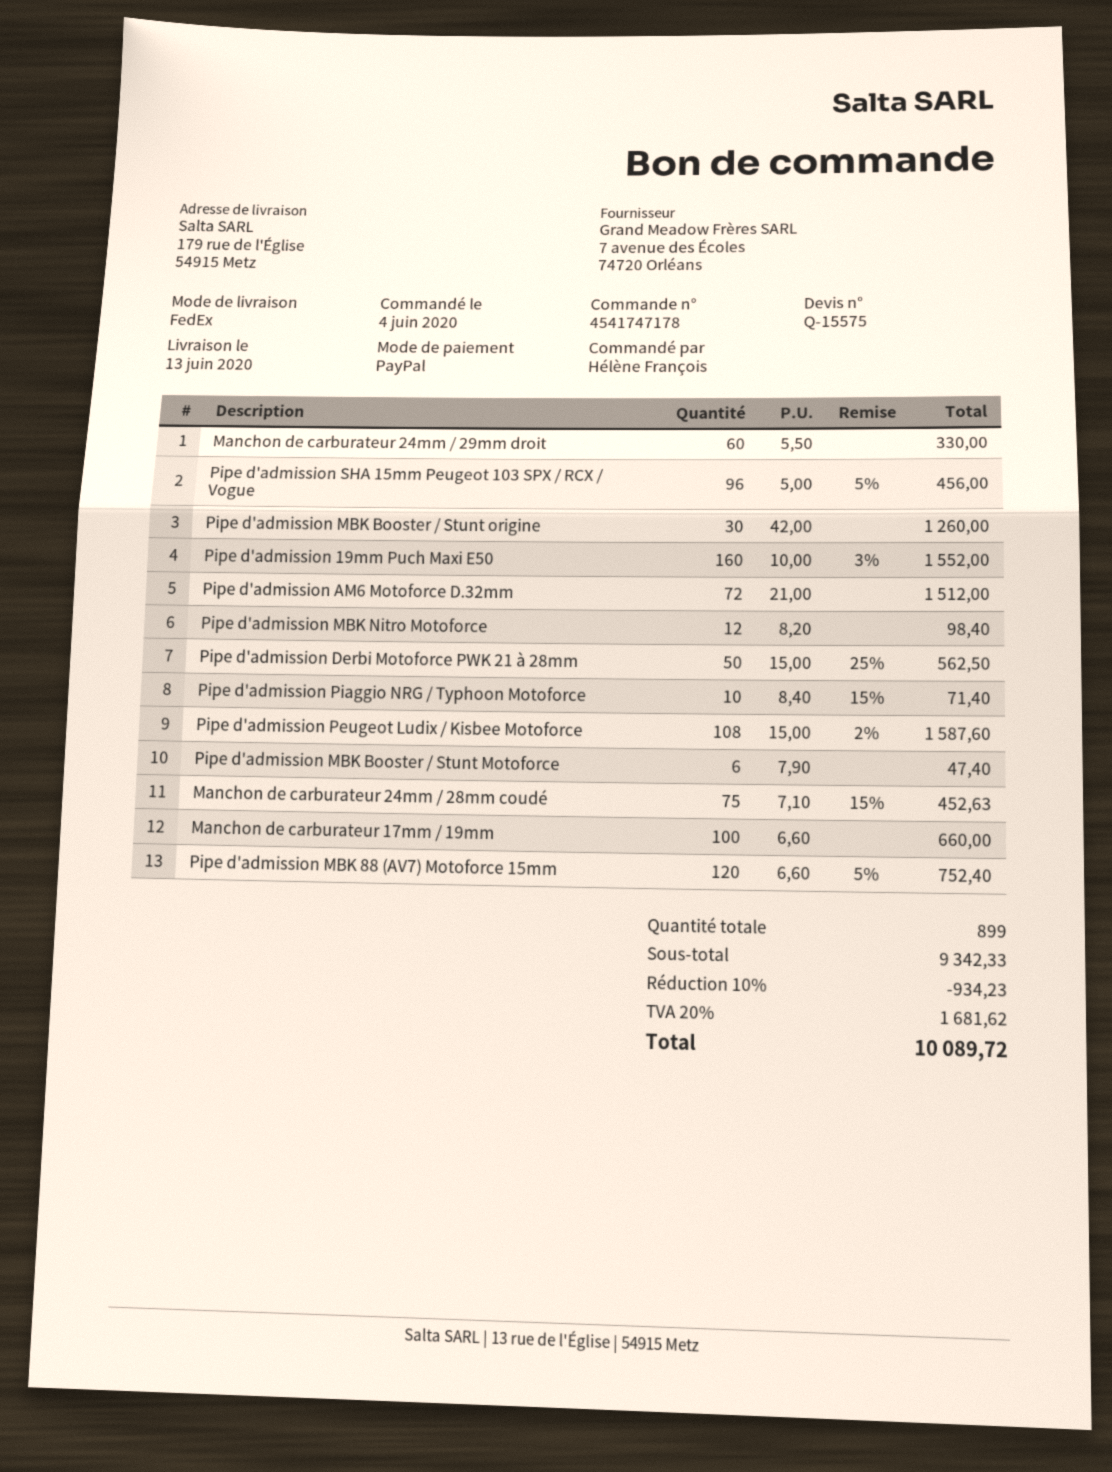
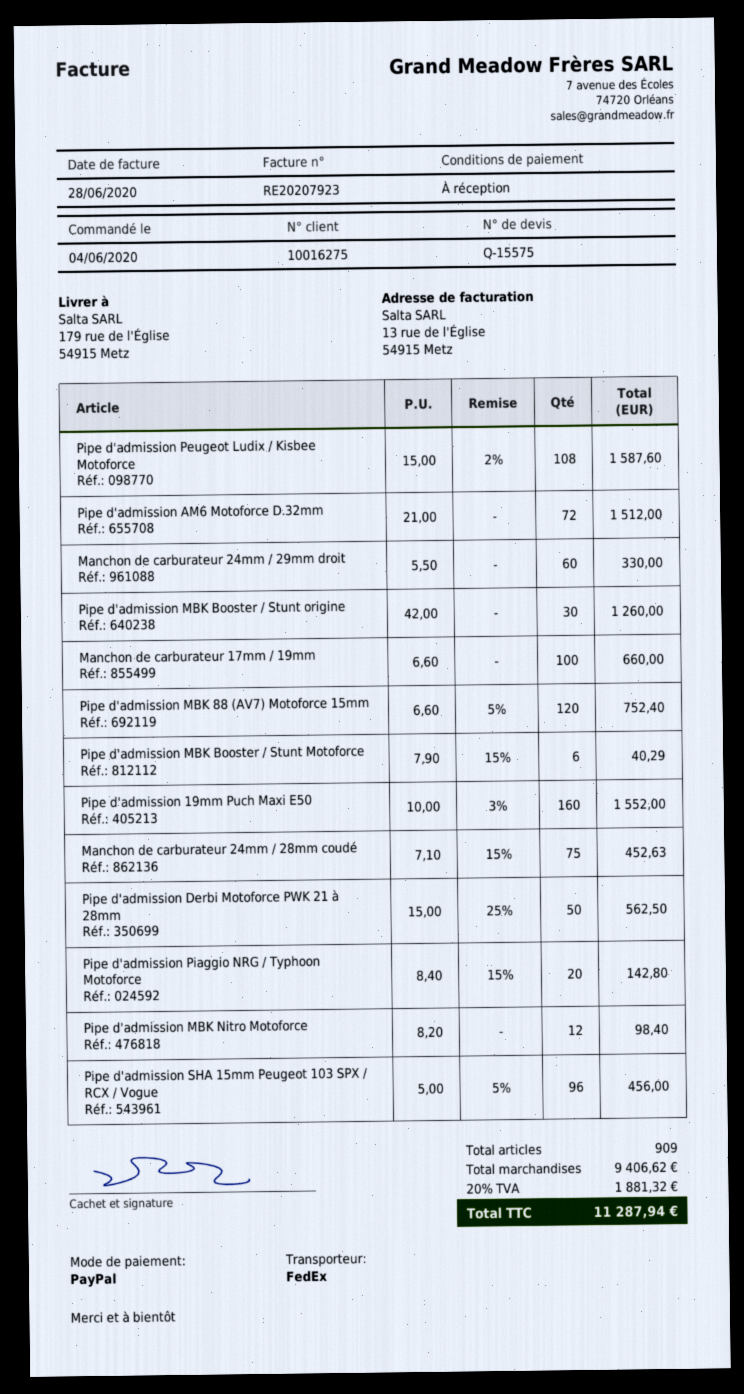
Pipe d'admission Piaggio NRG / Typhoon Motoforce: 10 x 8.40 - 15% = 71.40 -> 20 x 8.40 - 15% = 142.80
Pipe d'admission MBK Booster / Stunt Motoforce: 6 x 7.90 = 47.40 -> 6 x 7.90 - 15% = 40.29
total quantity: 899 -> 909
subtotal: 9342.33 -> 9406.62
discount: 10% = 934.23 -> none
tax: 20% = 1681.62 -> 20% = 1881.32
total: 10089.72 -> 11287.94

